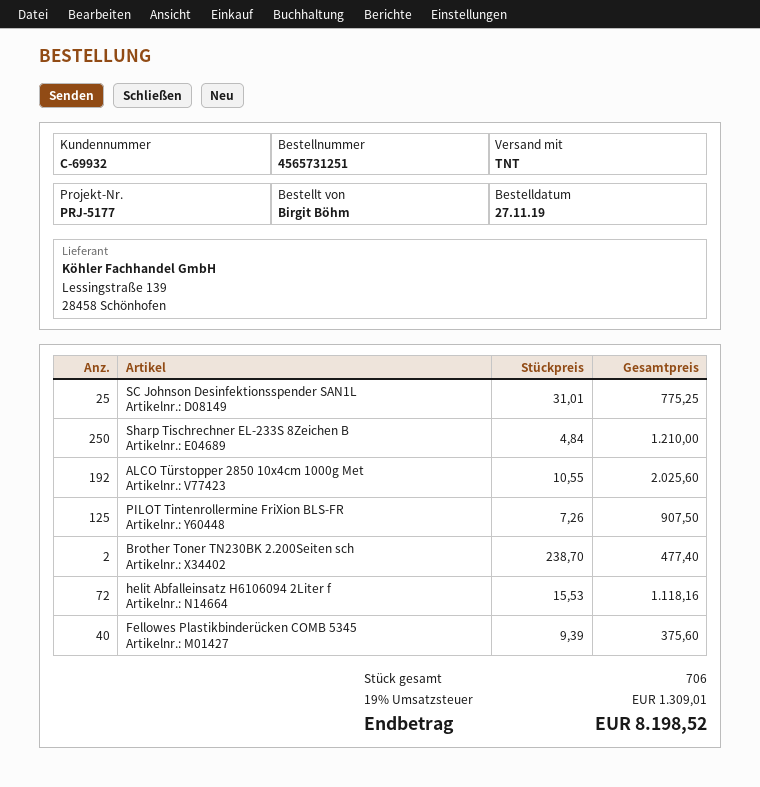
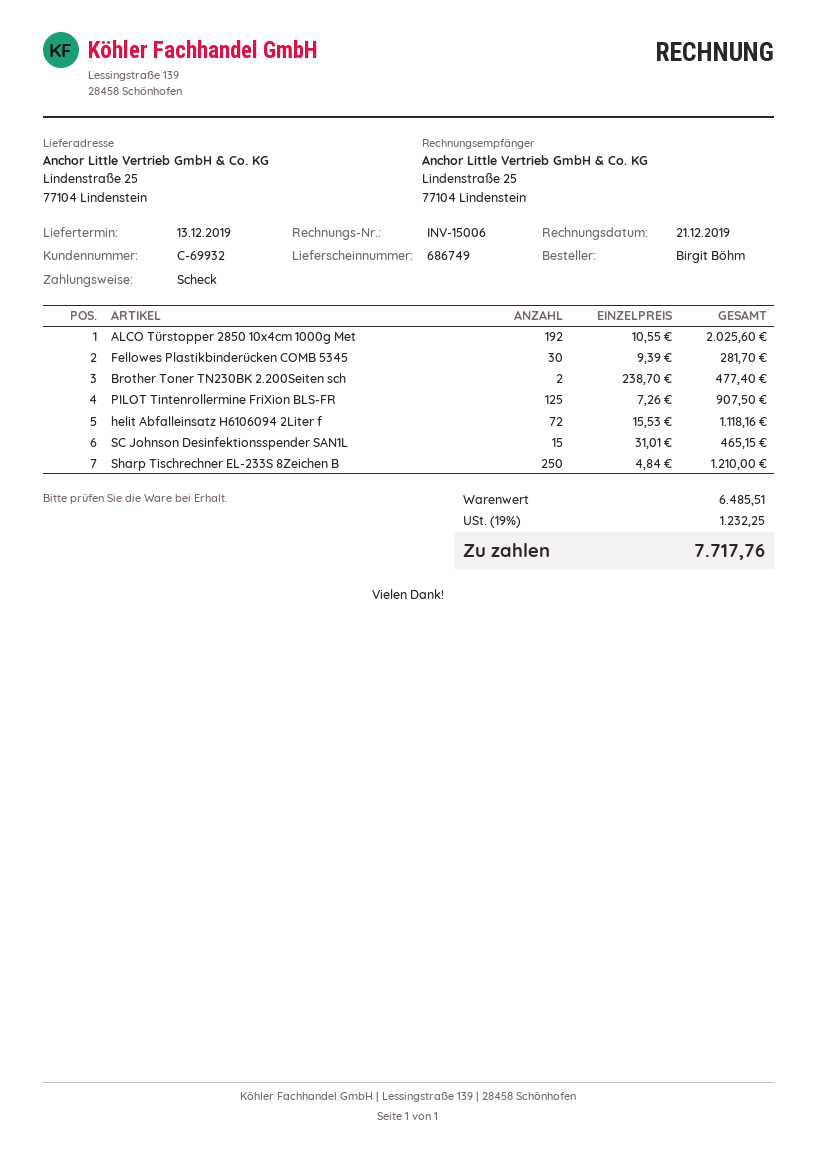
SC Johnson Desinfektionsspender SAN1L: 25 x 31.01 = 775.25 -> 15 x 31.01 = 465.15
Fellowes Plastikbinderücken COMB 5345: 40 x 9.39 = 375.60 -> 30 x 9.39 = 281.70
tax: 19% = 1309.01 -> 19% = 1232.25
total: 8198.52 -> 7717.76

